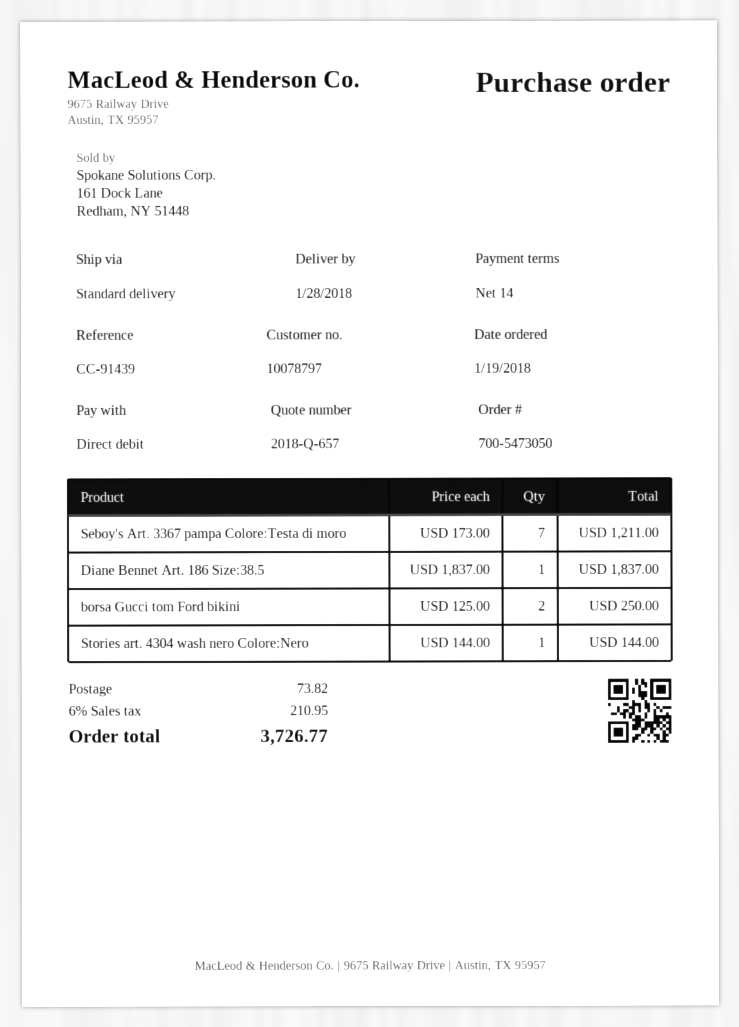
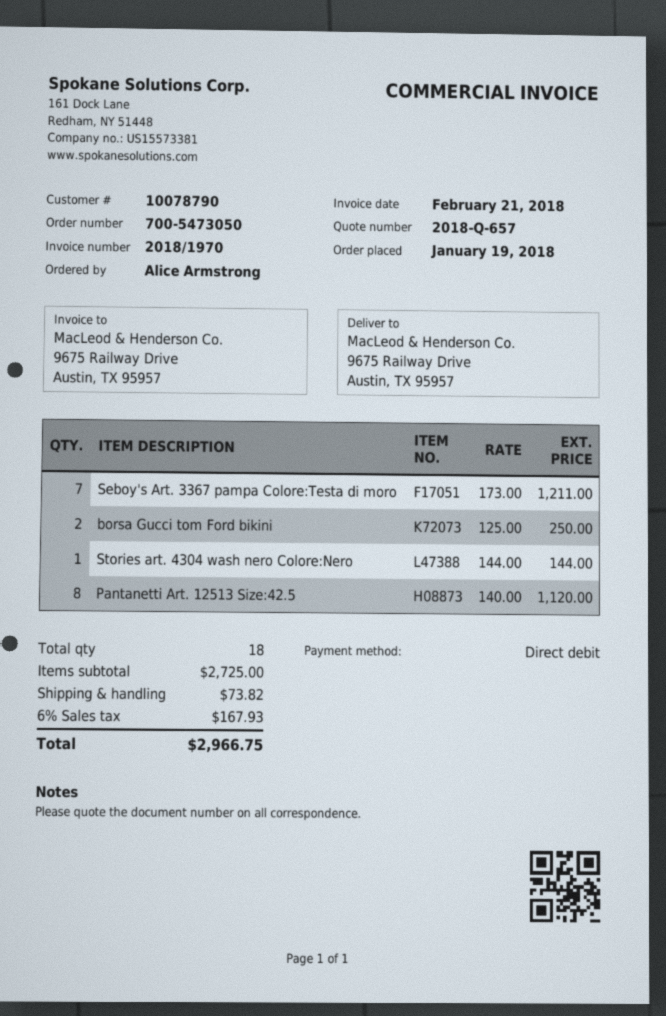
customer number: 10078797 -> 10078790
Diane Bennet Art. 186 Size:38.5: 1 x 1837.00 = 1837.00 -> none
Pantanetti Art. 12513 Size:42.5: none -> 8 x 140.00 = 1120.00
tax: 6% = 210.95 -> 6% = 167.93
total: 3726.77 -> 2966.75

